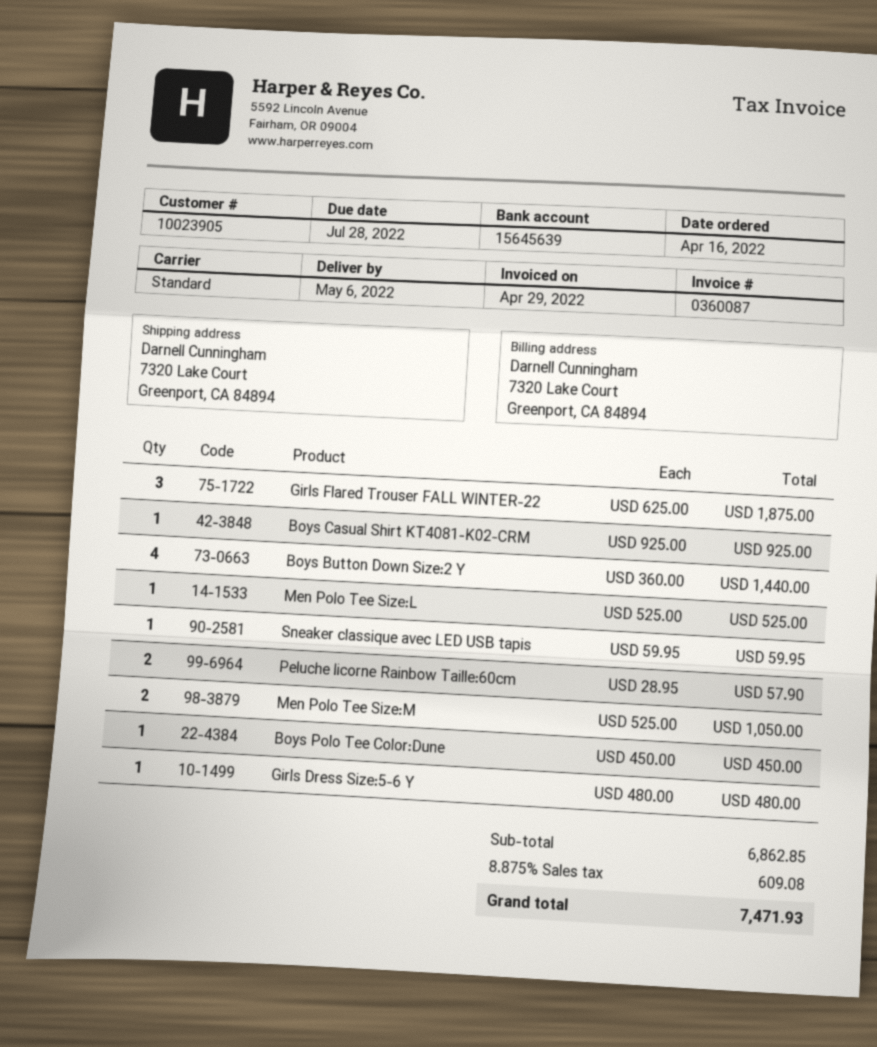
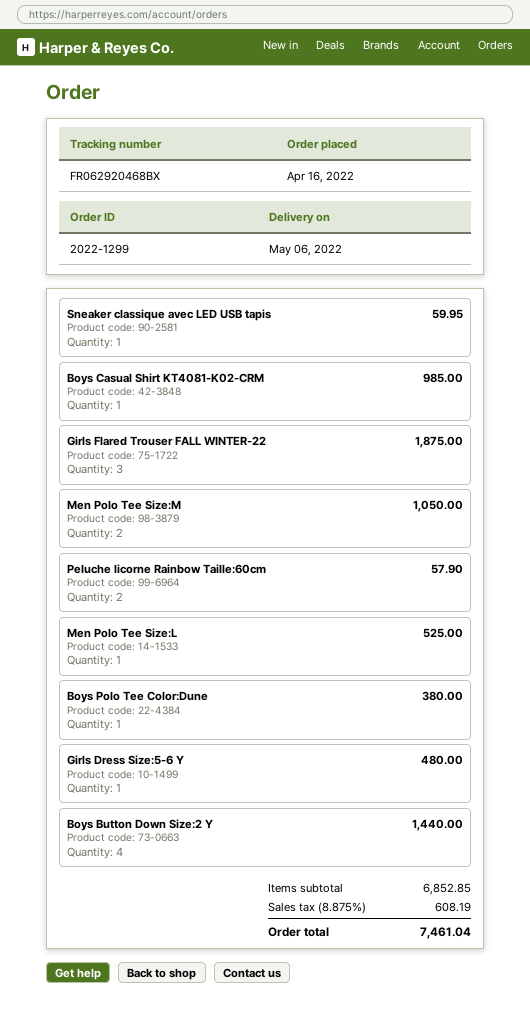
Boys Casual Shirt KT4081-K02-CRM: 1 for 925.00 -> 1 for 985.00
Boys Polo Tee Color:Dune: 1 for 450.00 -> 1 for 380.00
subtotal: 6862.85 -> 6852.85
tax: 8.875% = 609.08 -> 8.875% = 608.19
total: 7471.93 -> 7461.04

